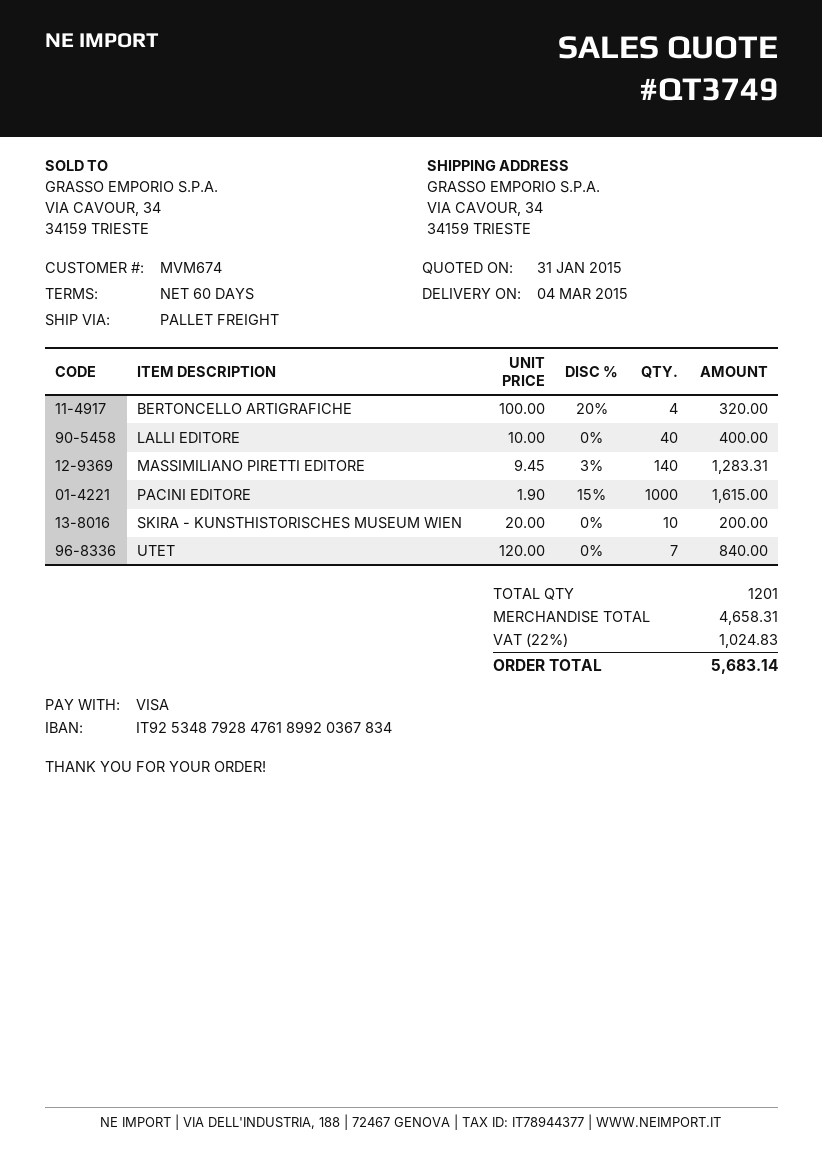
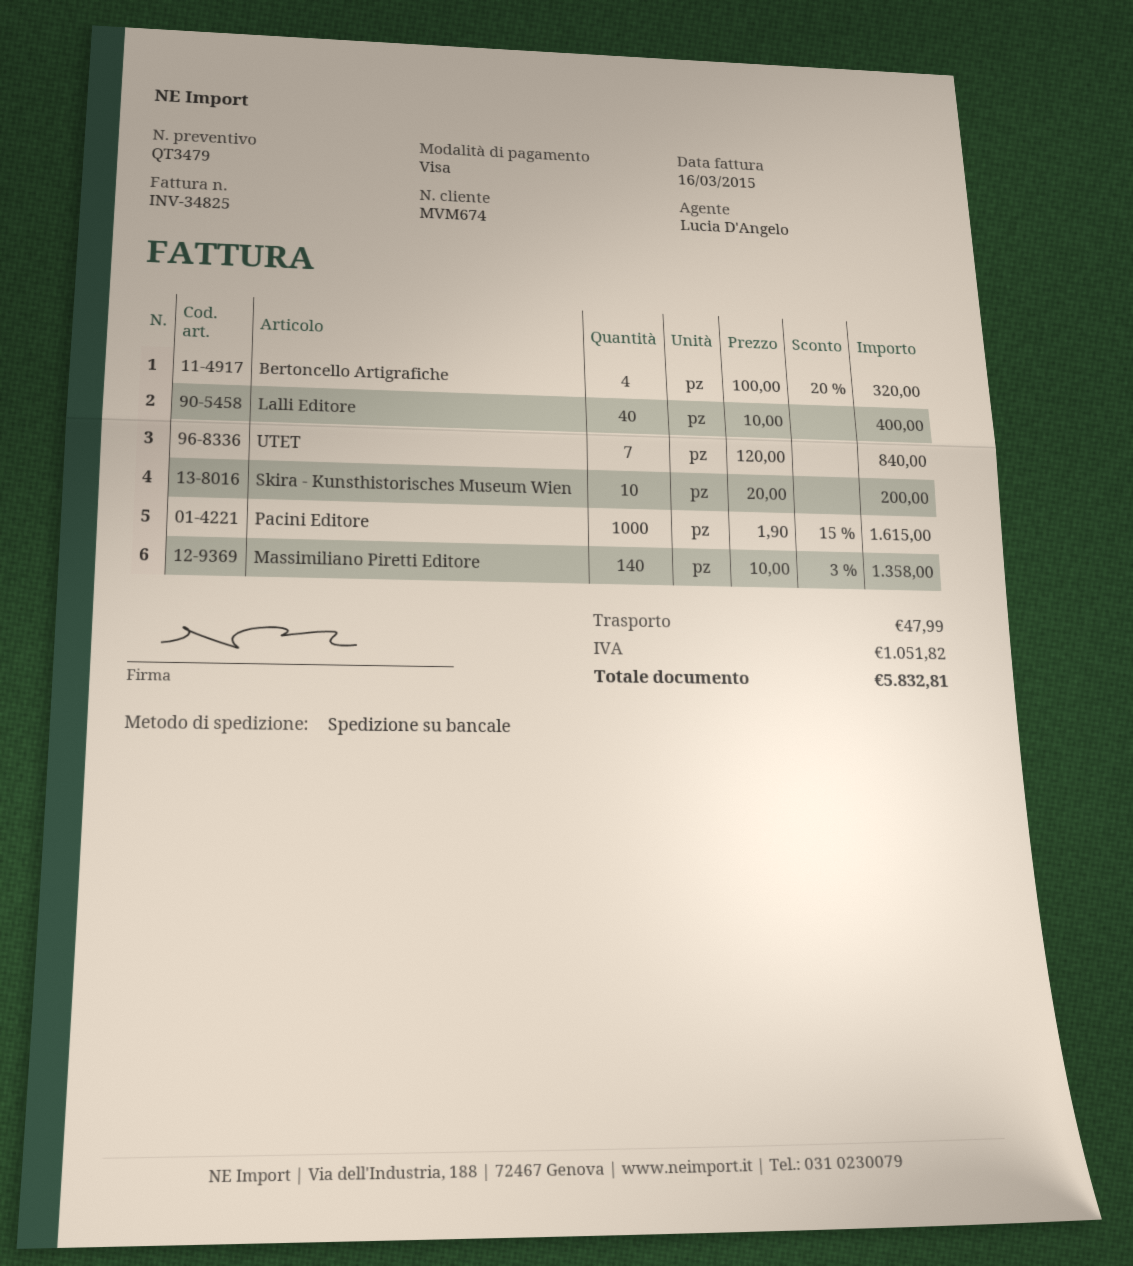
quote number: QT3749 -> QT3479
MASSIMILIANO PIRETTI EDITORE: 140 x 9.45 - 3% = 1283.31 -> 140 x 10.00 - 3% = 1358.00
shipping: none -> 47.99
tax: 1024.83 -> 1051.82
total: 5683.14 -> 5832.81

